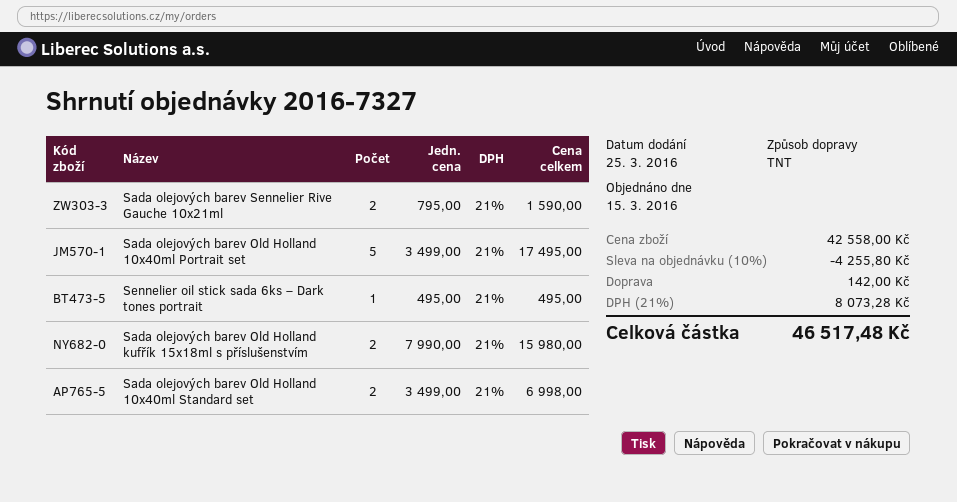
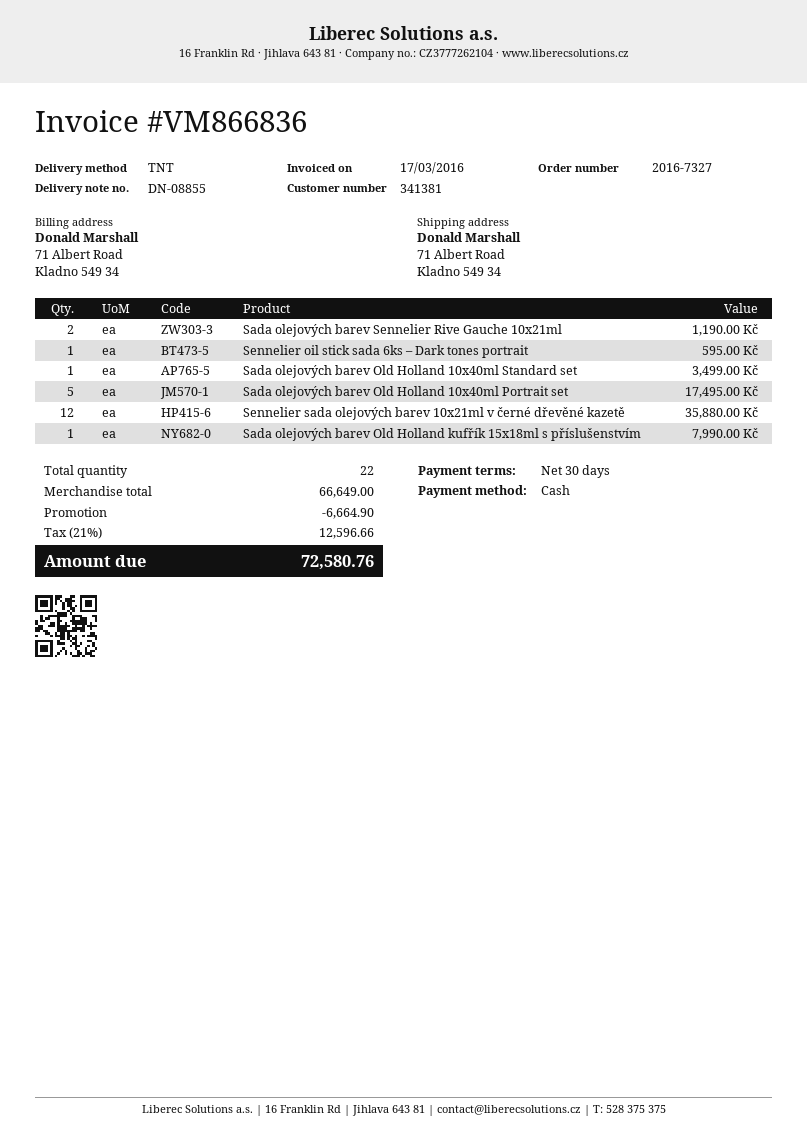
Sada olejových barev Sennelier Rive Gauche 10x21ml: 2 for 1590.00 -> 2 for 1190.00
Sennelier oil stick sada 6ks – Dark tones portrait: 1 for 495.00 -> 1 for 595.00
Sada olejových barev Old Holland kufřík 15x18ml s příslušenstvím: 2 for 15980.00 -> 1 for 7990.00
Sada olejových barev Old Holland 10x40ml Standard set: 2 for 6998.00 -> 1 for 3499.00
Sennelier sada olejových barev 10x21ml v černé dřevěné kazetě: none -> 12 for 35880.00
subtotal: 42558.00 -> 66649.00
discount: 4255.80 -> 6664.90
shipping: 142.00 -> none
tax: 21% = 8073.28 -> 21% = 12596.66
total: 46517.48 -> 72580.76

